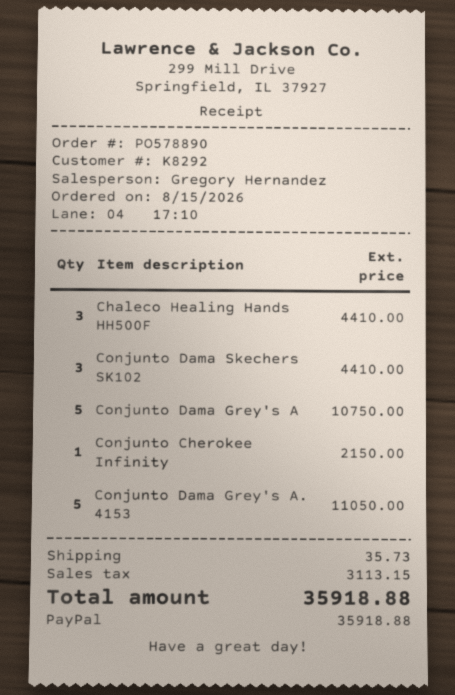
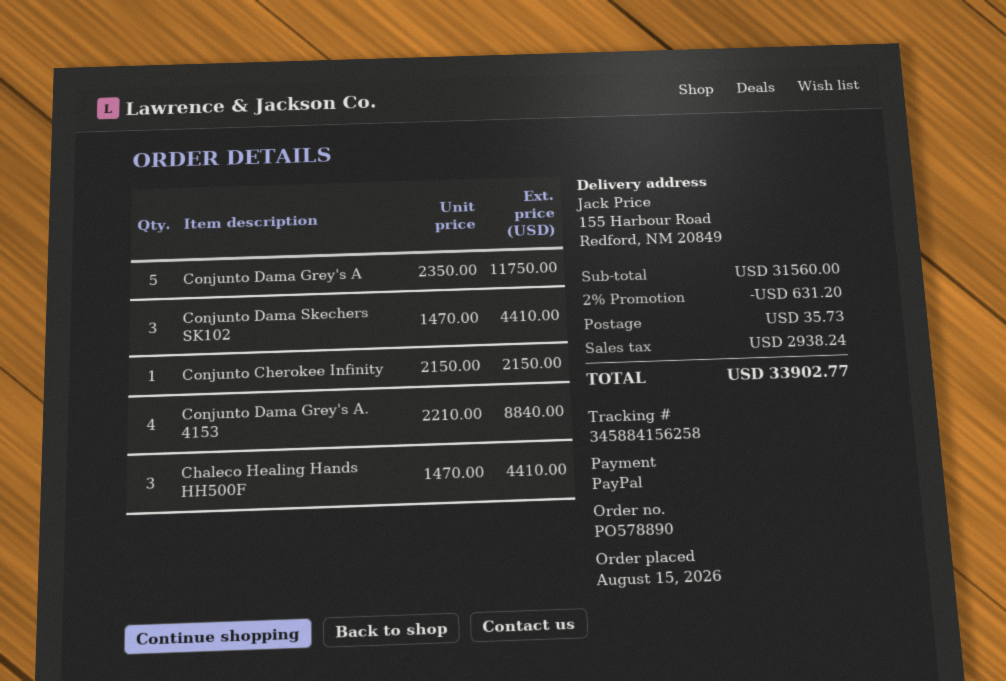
Conjunto Dama Grey's A: 5 for 10750.00 -> 5 for 11750.00
Conjunto Dama Grey's A. 4153: 5 for 11050.00 -> 4 for 8840.00
discount: none -> 2% = 631.20
tax: 3113.15 -> 2938.24
total: 35918.88 -> 33902.77

